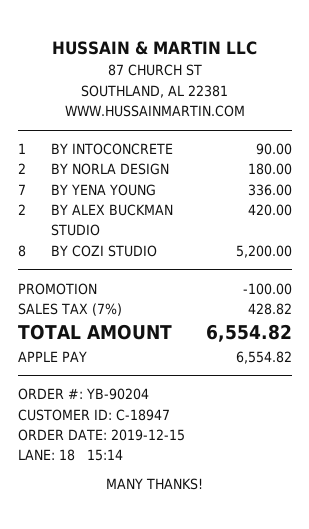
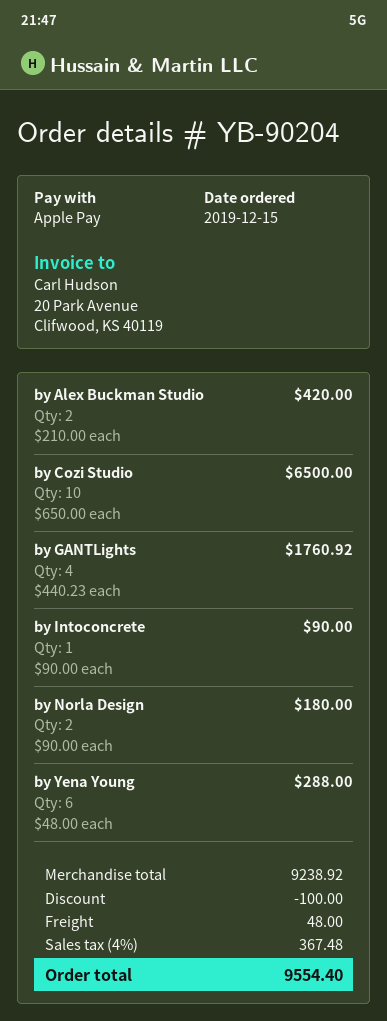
BY YENA YOUNG: 7 for 336.00 -> 6 for 288.00
BY COZI STUDIO: 8 for 5200.00 -> 10 for 6500.00
by GANTLights: none -> 4 for 1760.92
shipping: none -> 48.00
tax: 7% = 428.82 -> 4% = 367.48
total: 6554.82 -> 9554.40

